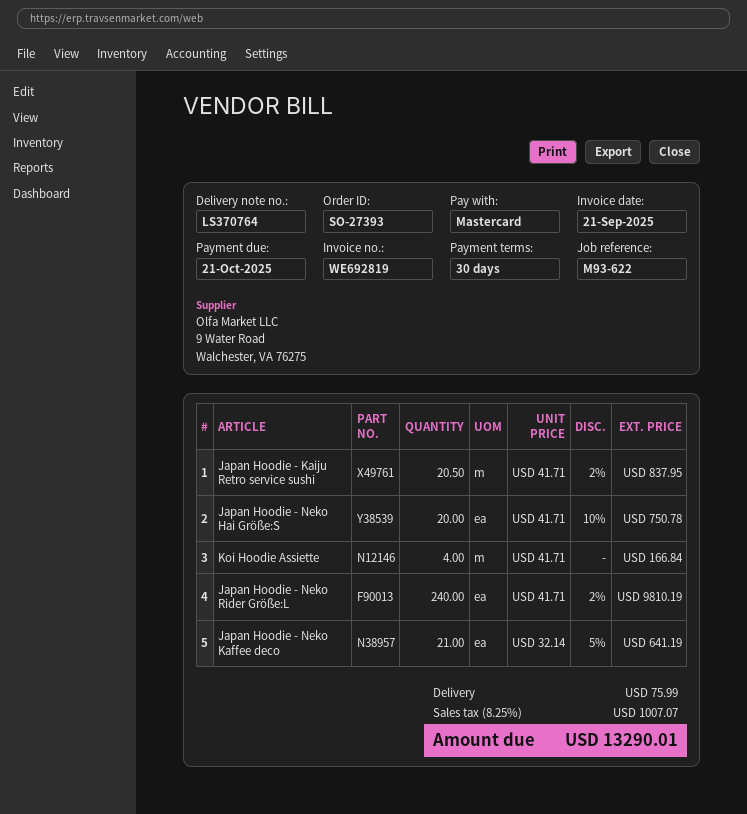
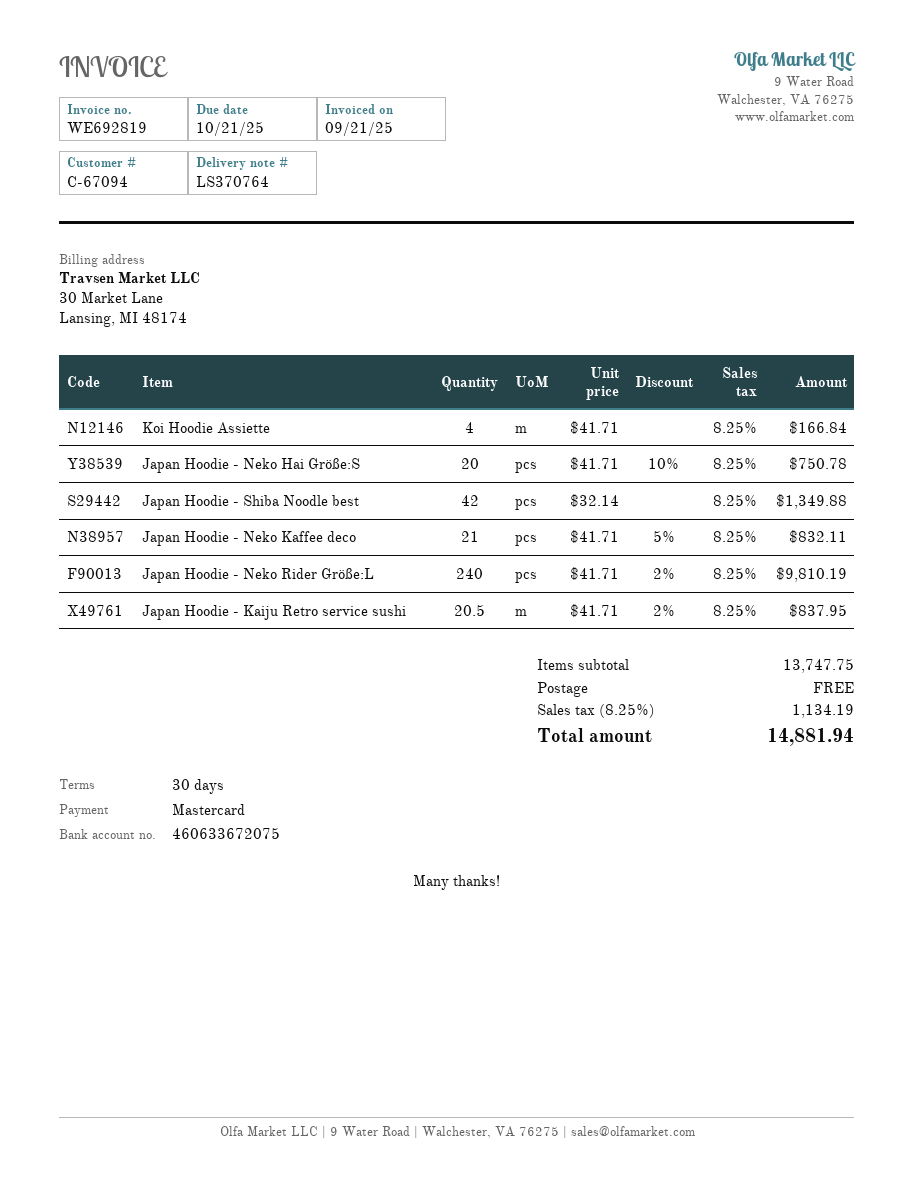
Japan Hoodie - Neko Kaffee deco: 21 x 32.14 - 5% = 641.19 -> 21 x 41.71 - 5% = 832.11
Japan Hoodie - Shiba Noodle best: none -> 42 x 32.14 = 1349.88
shipping: 75.99 -> 0.00
tax: 8.25% = 1007.07 -> 8.25% = 1134.19
total: 13290.01 -> 14881.94

